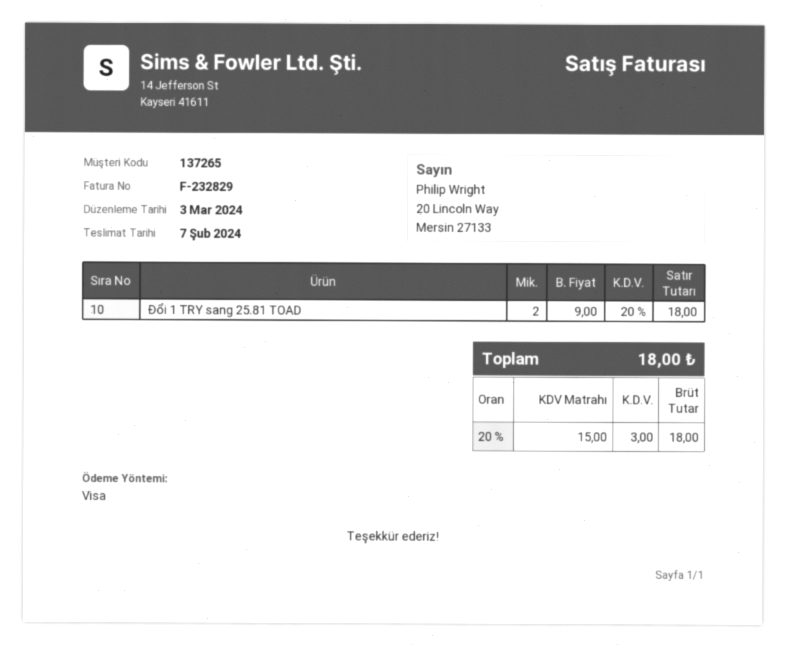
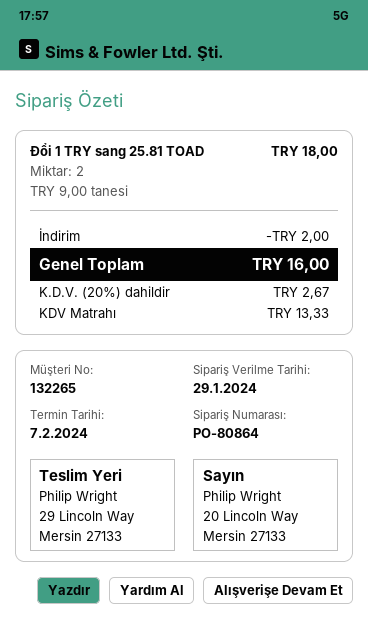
customer number: 137265 -> 132265
discount: none -> 2.00
net: 15.00 -> 13.33
tax: 20% = 3.00 -> 20% = 2.67
total: 18.00 -> 16.00

